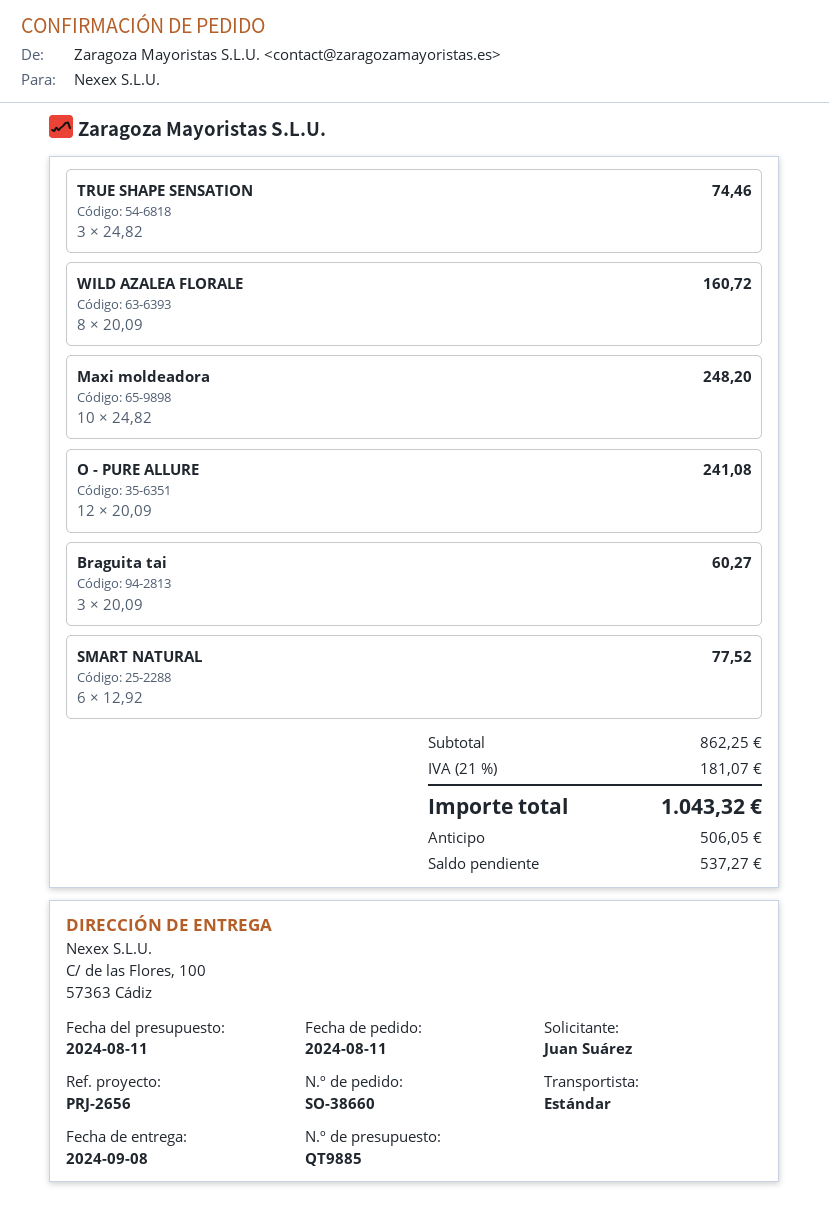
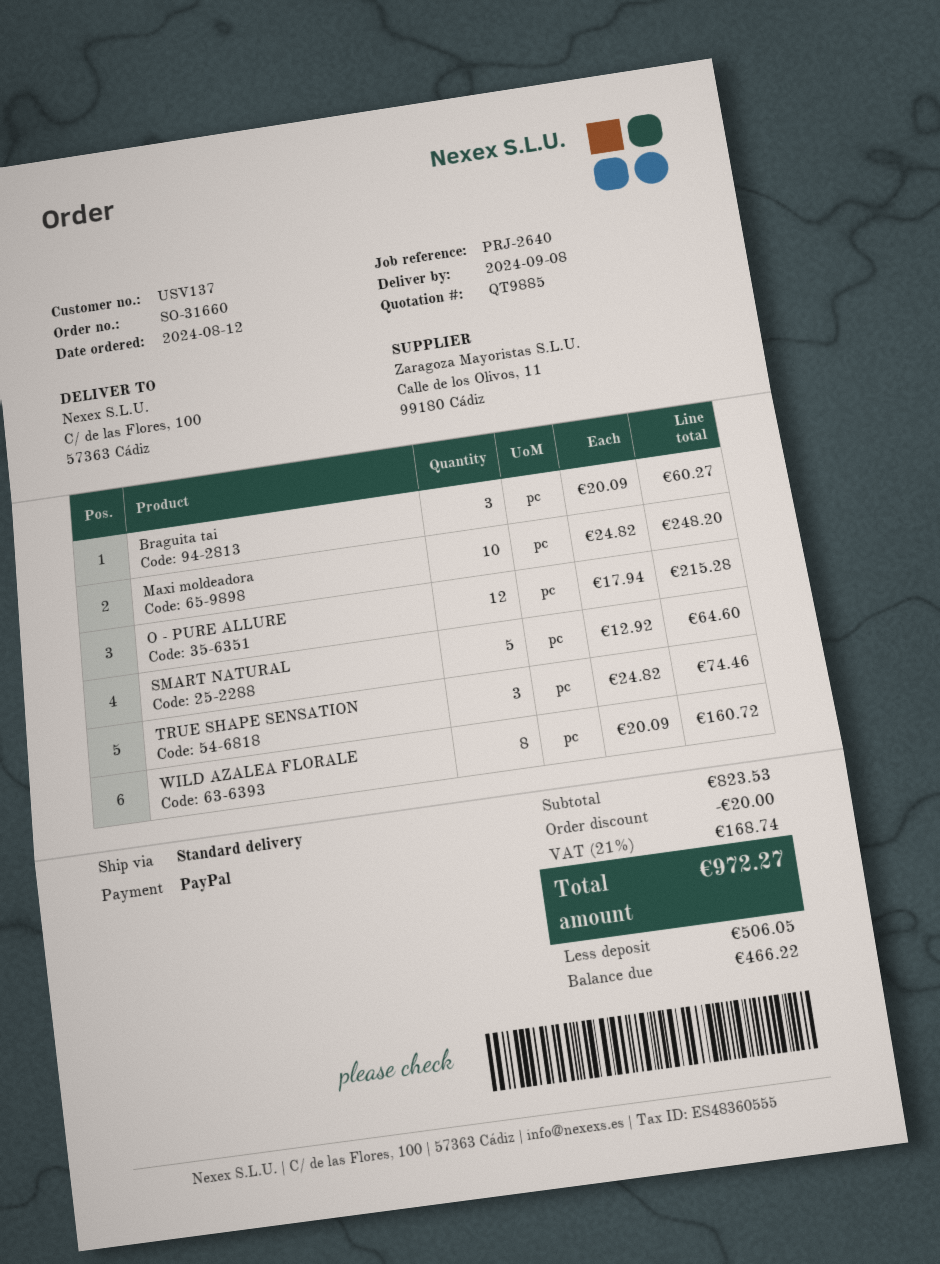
order number: SO-38660 -> SO-31660
order date: 2024-08-11 -> 2024-08-12
reference: PRJ-2656 -> PRJ-2640
O - PURE ALLURE: 12 x 20.09 = 241.08 -> 12 x 17.94 = 215.28
SMART NATURAL: 6 x 12.92 = 77.52 -> 5 x 12.92 = 64.60
subtotal: 862.25 -> 823.53
discount: none -> 20.00
tax: 21% = 181.07 -> 21% = 168.74
total: 1043.32 -> 972.27
balance: 537.27 -> 466.22

